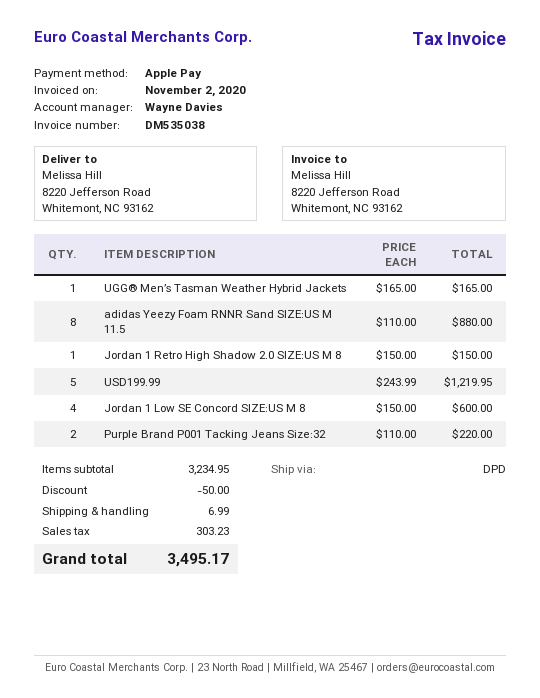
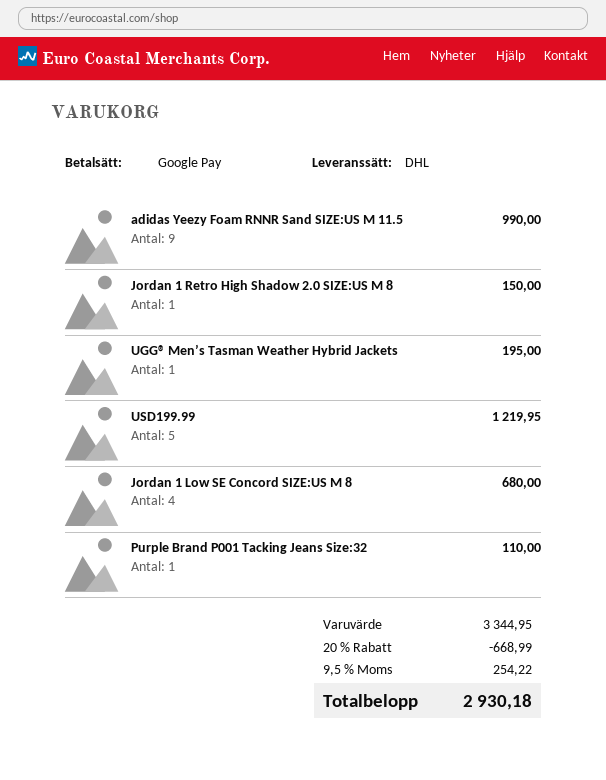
payment method: Apple Pay -> Google Pay
shipping method: DPD -> DHL
UGG® Men’s Tasman Weather Hybrid Jackets: 1 for 165.00 -> 1 for 195.00
adidas Yeezy Foam RNNR Sand SIZE:US M 11.5: 8 for 880.00 -> 9 for 990.00
Jordan 1 Low SE Concord SIZE:US M 8: 4 for 600.00 -> 4 for 680.00
Purple Brand P001 Tacking Jeans Size:32: 2 for 220.00 -> 1 for 110.00
subtotal: 3234.95 -> 3344.95
discount: 50.00 -> 668.99
shipping: 6.99 -> none
tax: 303.23 -> 254.22
total: 3495.17 -> 2930.18

